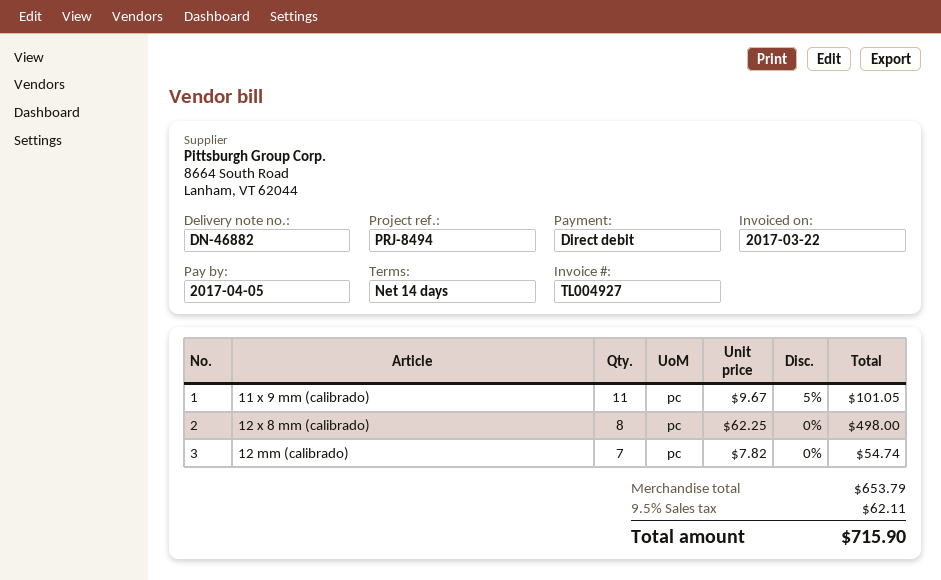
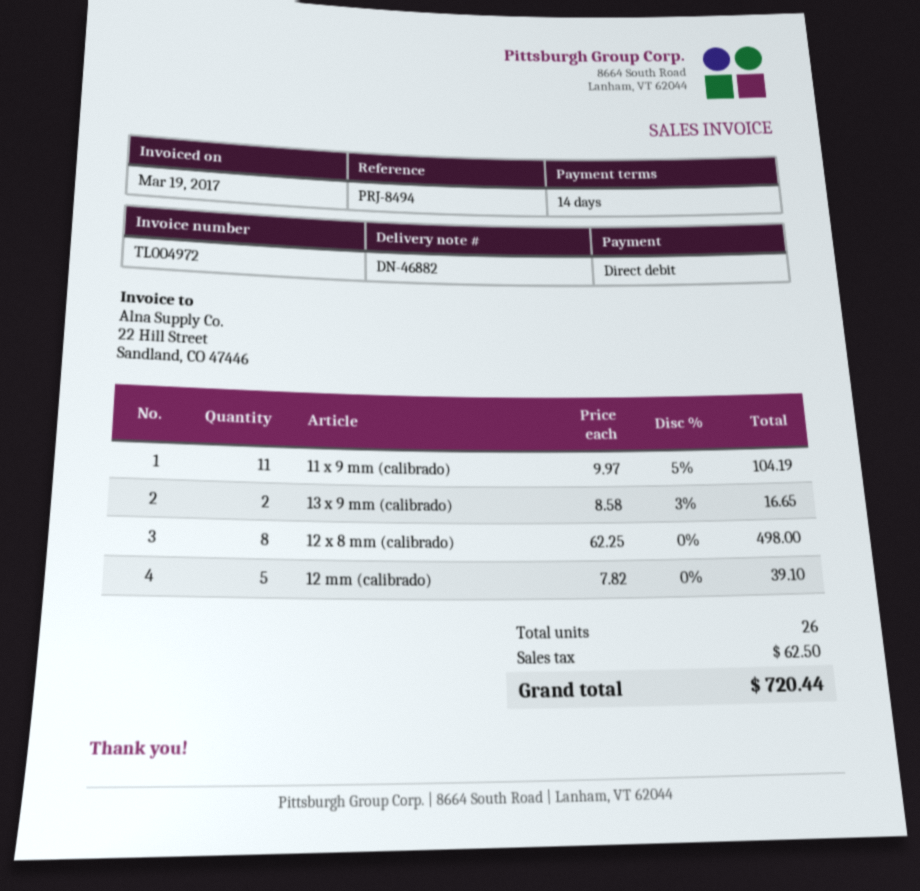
invoice number: TL004927 -> TL004972
invoice date: 2017-03-22 -> 2017-03-19
11 x 9 mm (calibrado): 11 x 9.67 - 5% = 101.05 -> 11 x 9.97 - 5% = 104.19
12 mm (calibrado): 7 x 7.82 = 54.74 -> 5 x 7.82 = 39.10
13 x 9 mm (calibrado): none -> 2 x 8.58 - 3% = 16.65
tax: 62.11 -> 62.50
total: 715.90 -> 720.44

